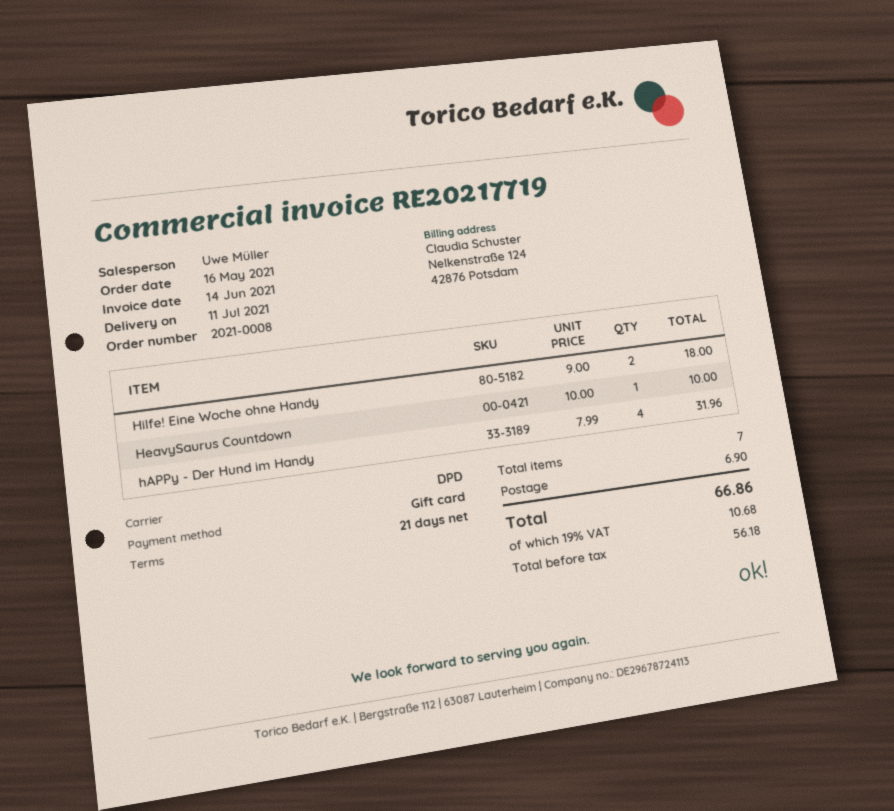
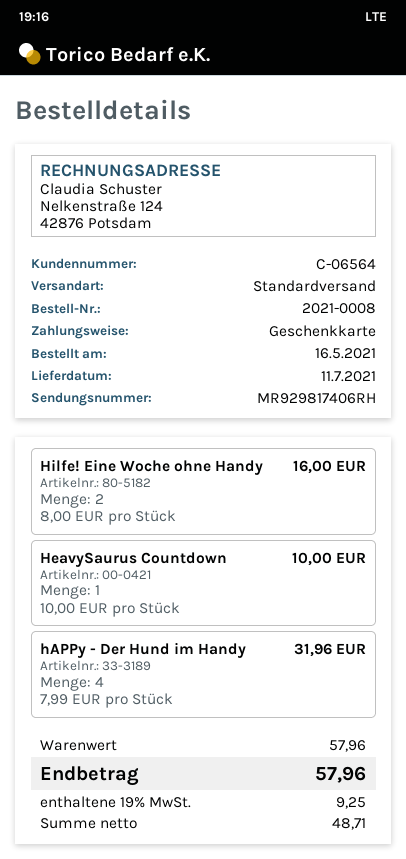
shipping method: DPD -> standard
Hilfe! Eine Woche ohne Handy: 2 x 9.00 = 18.00 -> 2 x 8.00 = 16.00
shipping: 6.90 -> none
net: 56.18 -> 48.71
tax: 19% = 10.68 -> 19% = 9.25
total: 66.86 -> 57.96

